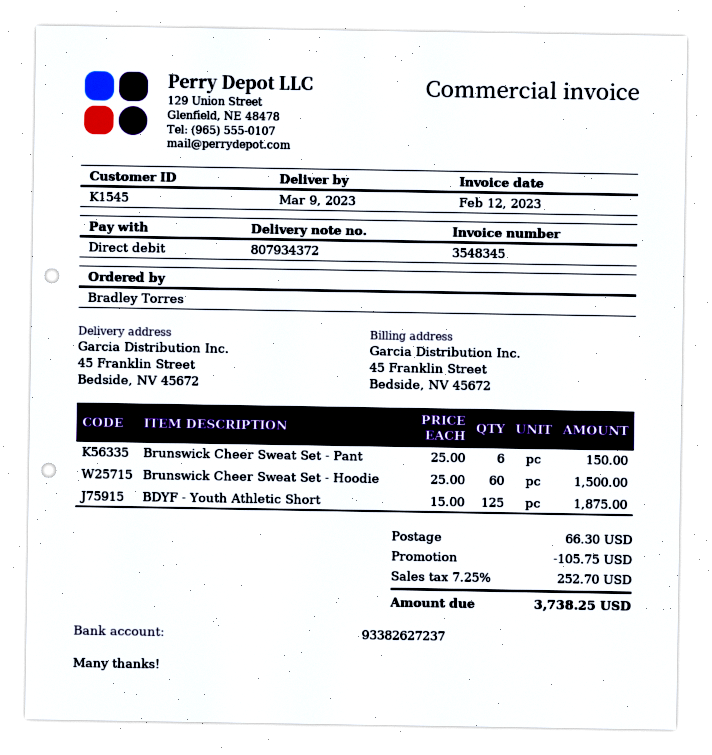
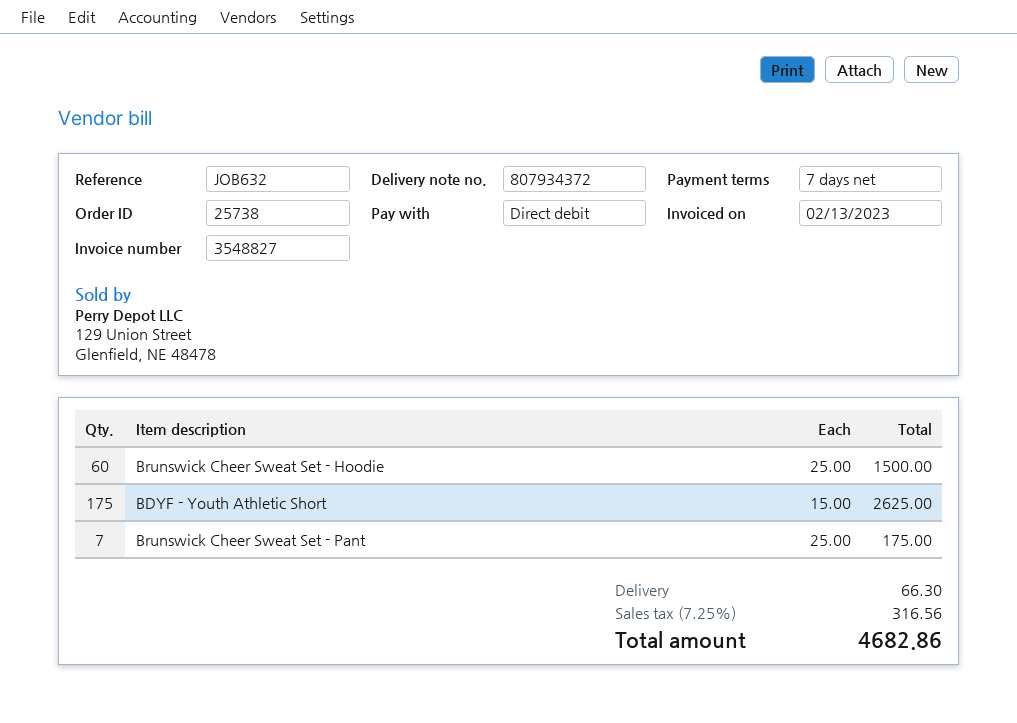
invoice number: 3548345 -> 3548827
invoice date: 2023-02-12 -> 2023-02-13
Brunswick Cheer Sweat Set - Pant: 6 x 25.00 = 150.00 -> 7 x 25.00 = 175.00
BDYF - Youth Athletic Short: 125 x 15.00 = 1875.00 -> 175 x 15.00 = 2625.00
discount: 105.75 -> none
tax: 7.25% = 252.70 -> 7.25% = 316.56
total: 3738.25 -> 4682.86

